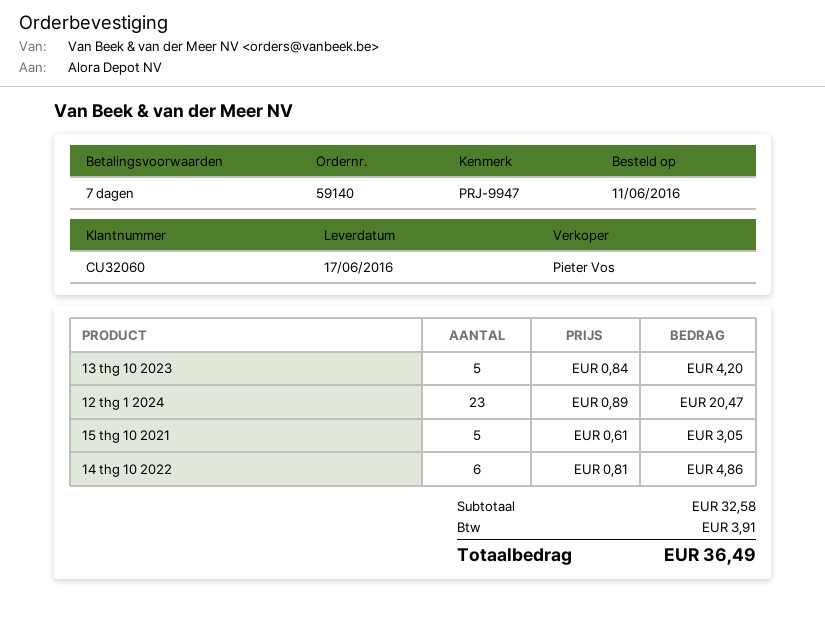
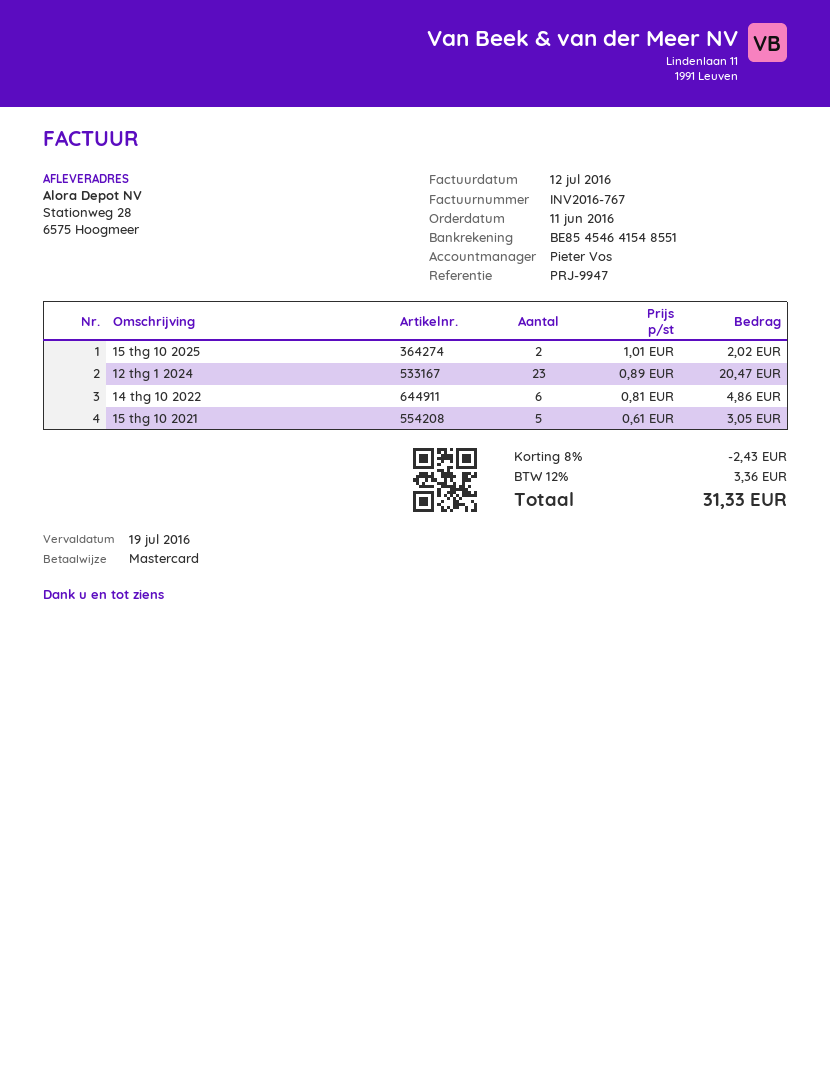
13 thg 10 2023: 5 x 0.84 = 4.20 -> none
15 thg 10 2025: none -> 2 x 1.01 = 2.02
discount: none -> 8% = 2.43
tax: 3.91 -> 3.36
total: 36.49 -> 31.33

